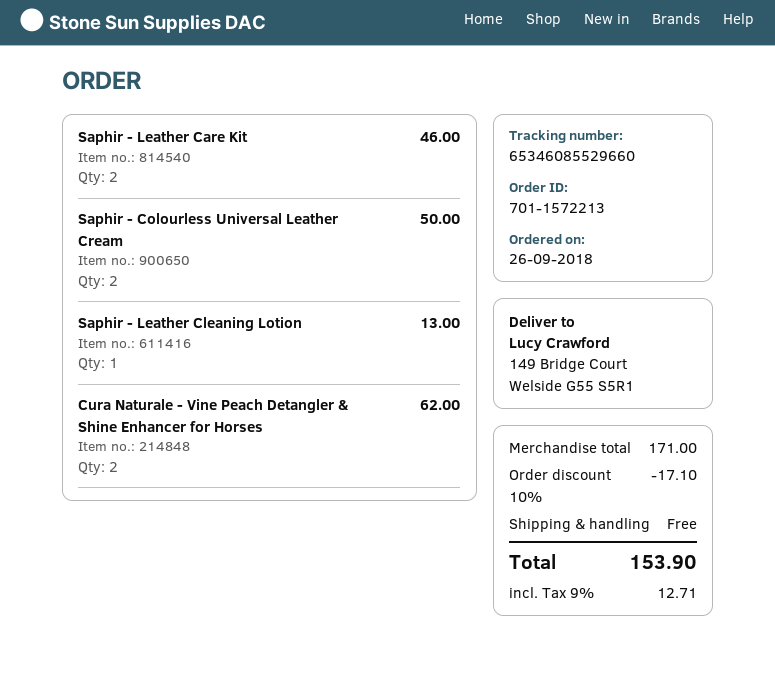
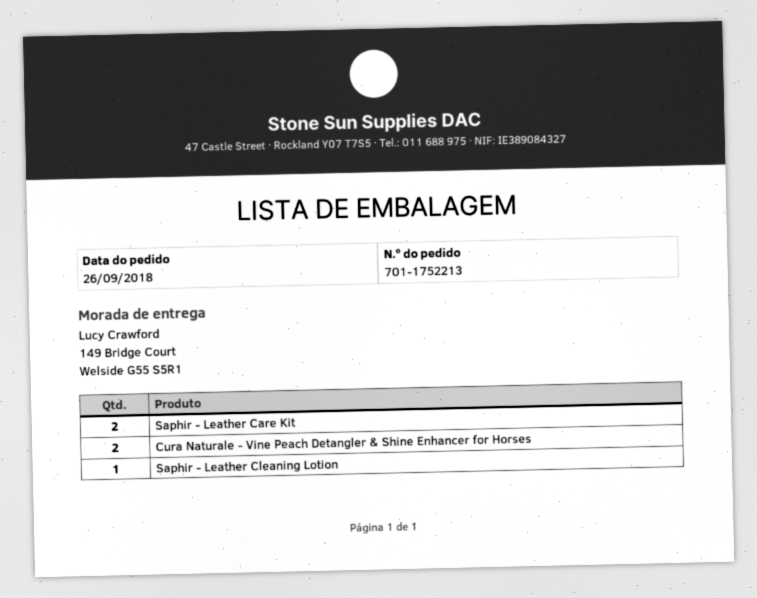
order number: 701-1572213 -> 701-1752213
Saphir - Colourless Universal Leather Cream: 2 -> none

